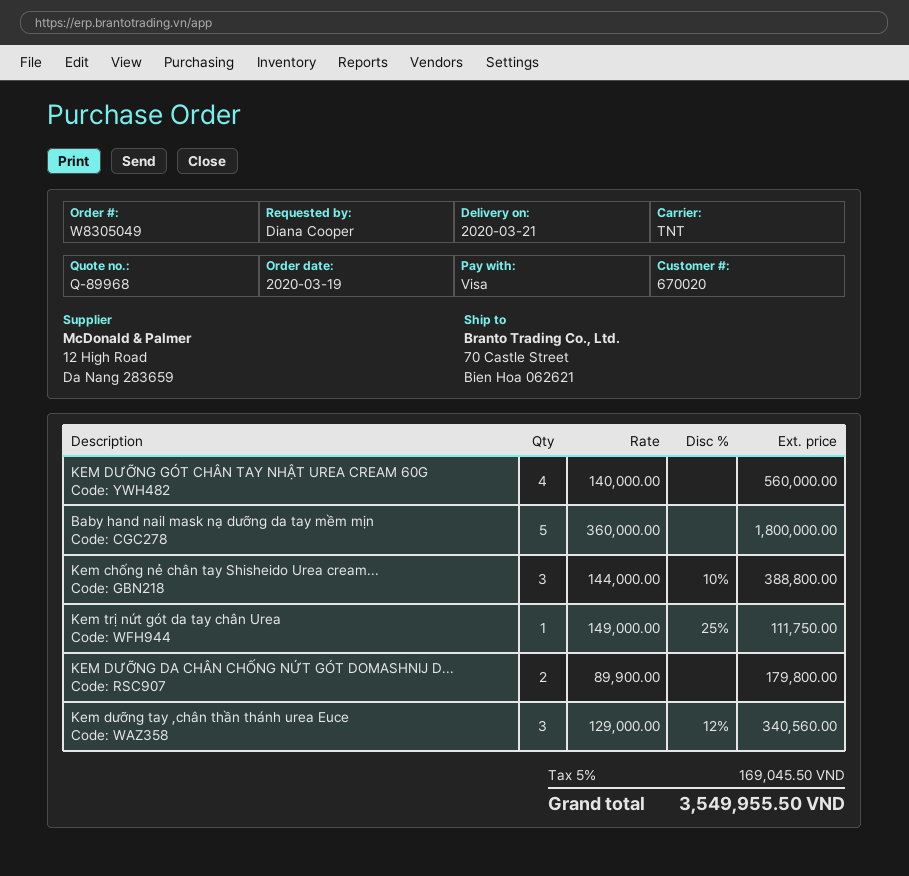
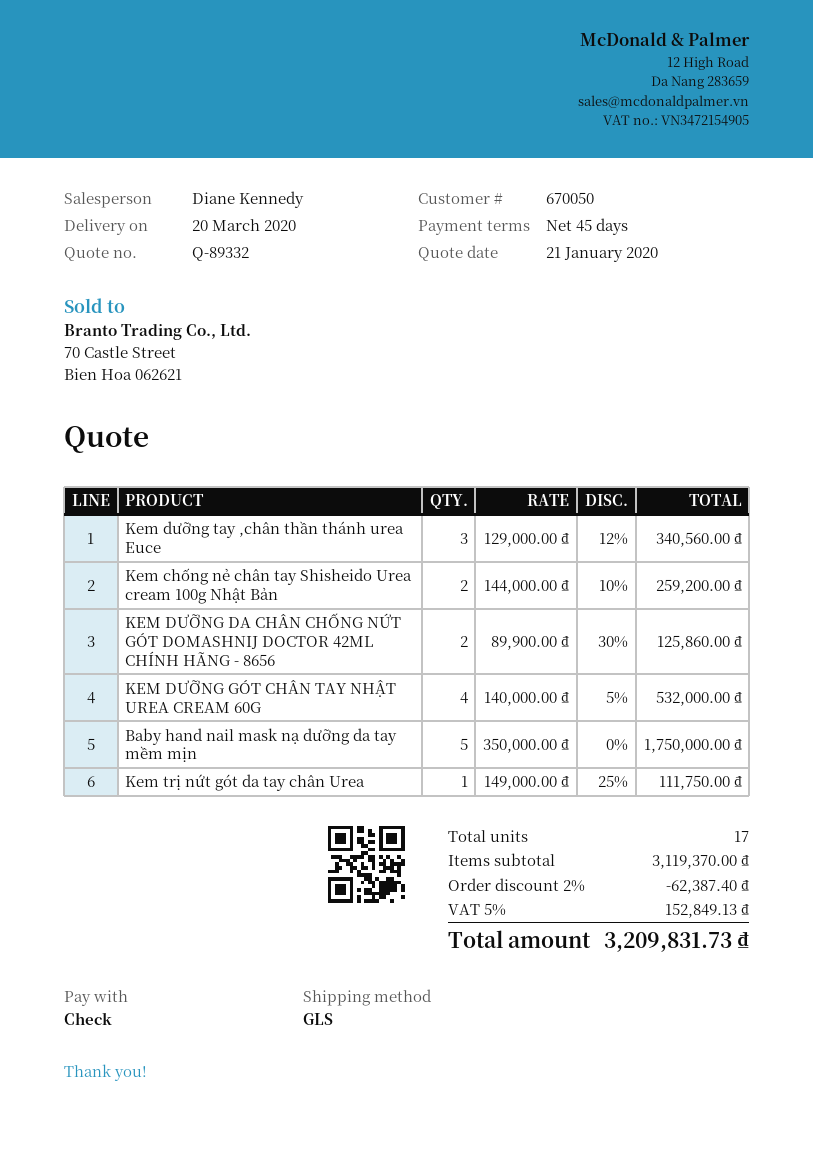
quote number: Q-89968 -> Q-89332
delivery date: 2020-03-21 -> 2020-03-20
customer number: 670020 -> 670050
payment method: Visa -> cheque
shipping method: TNT -> GLS
KEM DƯỠNG GÓT CHÂN TAY NHẬT UREA CREAM 60G: 4 x 140000.00 = 560000.00 -> 4 x 140000.00 - 5% = 532000.00
Baby hand nail mask nạ dưỡng da tay mềm mịn: 5 x 360000.00 = 1800000.00 -> 5 x 350000.00 = 1750000.00
Kem chống nẻ chân tay Shisheido Urea cream...: 3 x 144000.00 - 10% = 388800.00 -> 2 x 144000.00 - 10% = 259200.00
KEM DƯỠNG DA CHÂN CHỐNG NỨT GÓT DOMASHNIJ D...: 2 x 89900.00 = 179800.00 -> 2 x 89900.00 - 30% = 125860.00
discount: none -> 2% = 62387.40
tax: 5% = 169045.50 -> 5% = 152849.13
total: 3549955.50 -> 3209831.73

